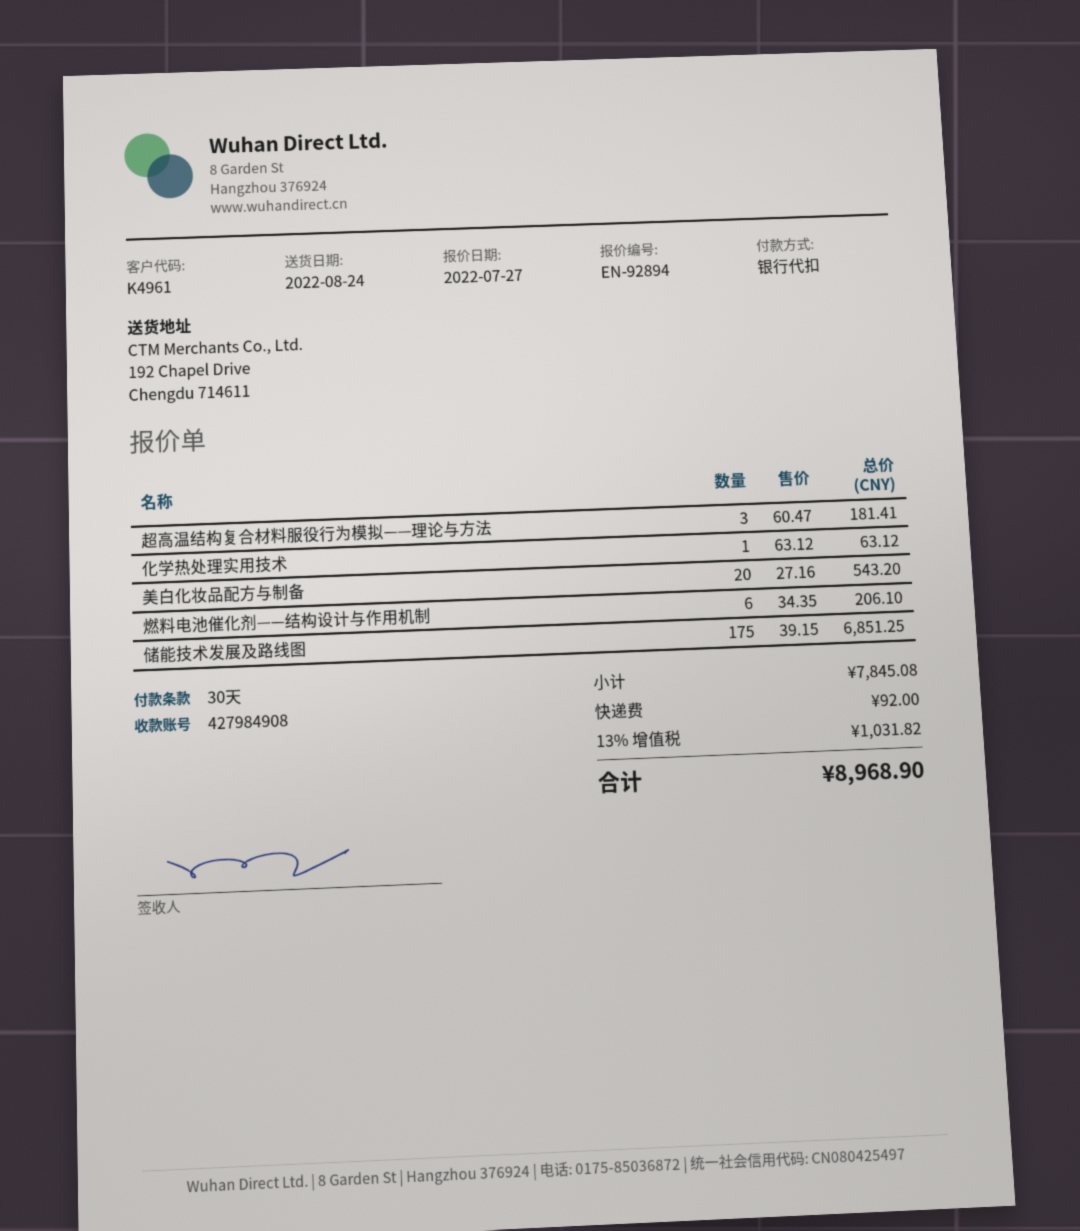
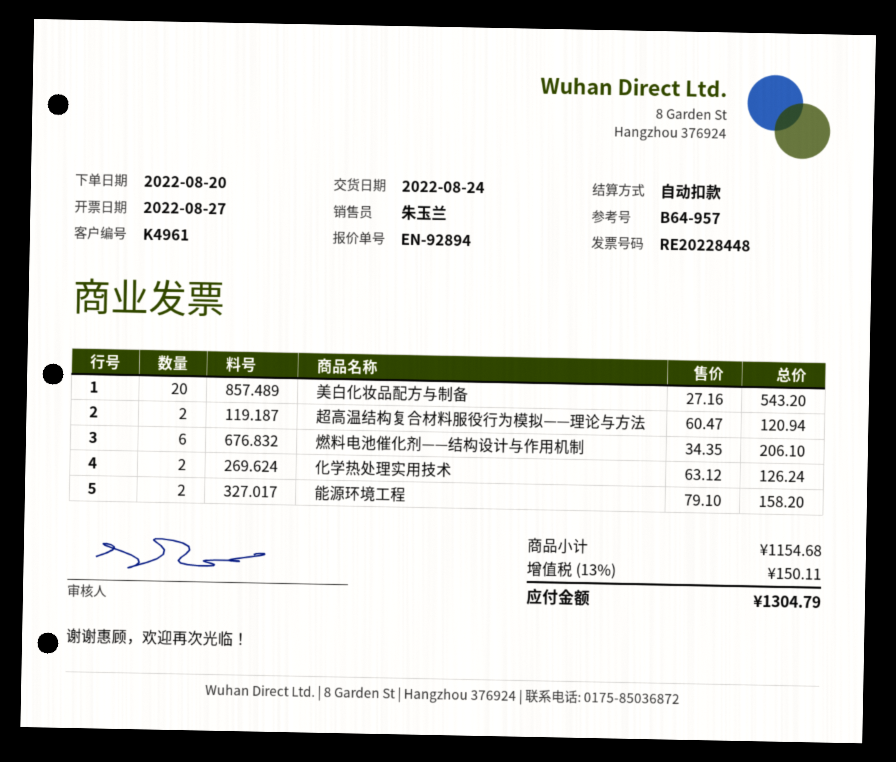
超高温结构复合材料服役行为模拟——理论与方法: 3 x 60.47 = 181.41 -> 2 x 60.47 = 120.94
化学热处理实用技术: 1 x 63.12 = 63.12 -> 2 x 63.12 = 126.24
储能技术发展及路线图: 175 x 39.15 = 6851.25 -> none
能源环境工程: none -> 2 x 79.10 = 158.20
subtotal: 7845.08 -> 1154.68
shipping: 92.00 -> none
tax: 13% = 1031.82 -> 13% = 150.11
total: 8968.90 -> 1304.79

